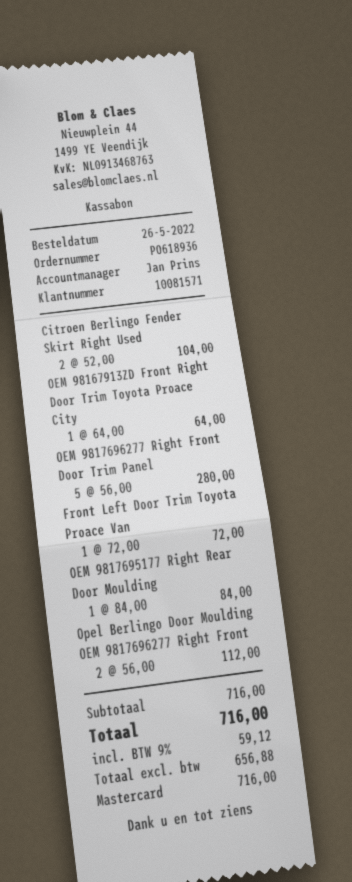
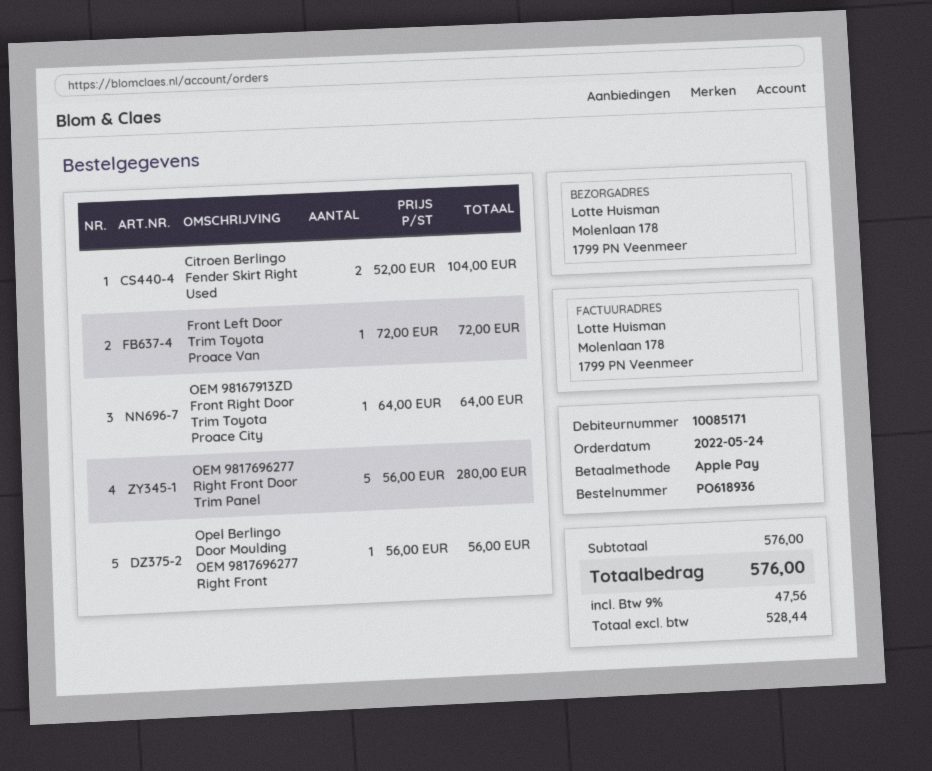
order date: 2022-05-26 -> 2022-05-24
customer number: 10081571 -> 10085171
payment method: Mastercard -> Apple Pay
OEM 9817695177 Right Rear Door Moulding: 1 x 84.00 = 84.00 -> none
Opel Berlingo Door Moulding OEM 9817696277 Right Front: 2 x 56.00 = 112.00 -> 1 x 56.00 = 56.00
subtotal: 716.00 -> 576.00
net: 656.88 -> 528.44
tax: 9% = 59.12 -> 9% = 47.56
total: 716.00 -> 576.00

